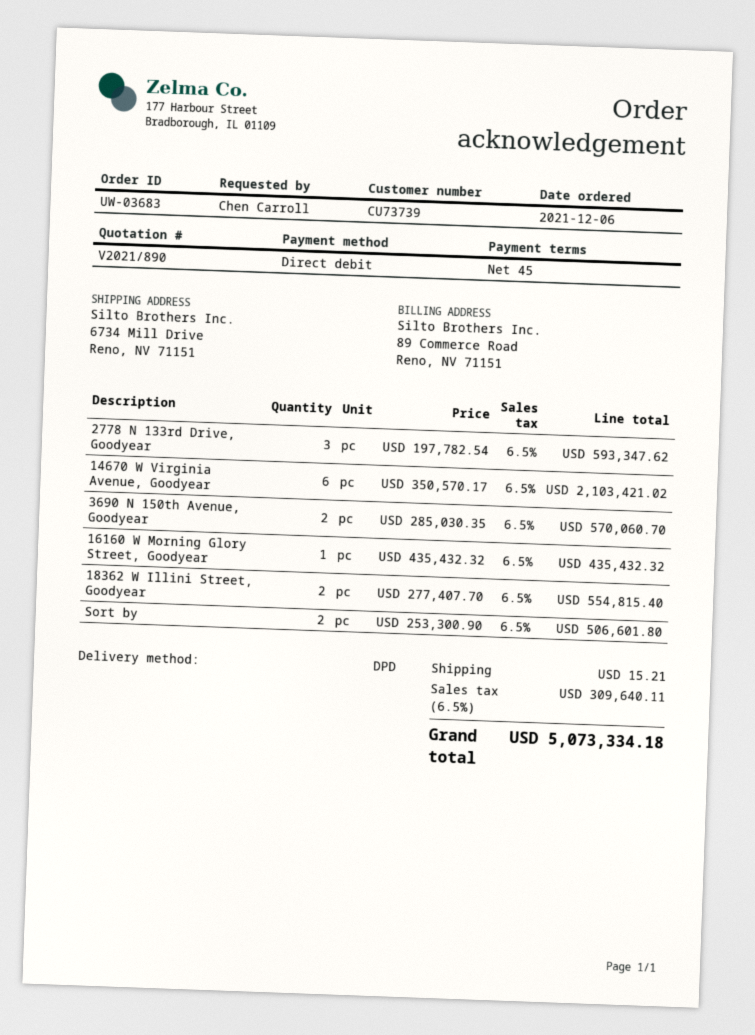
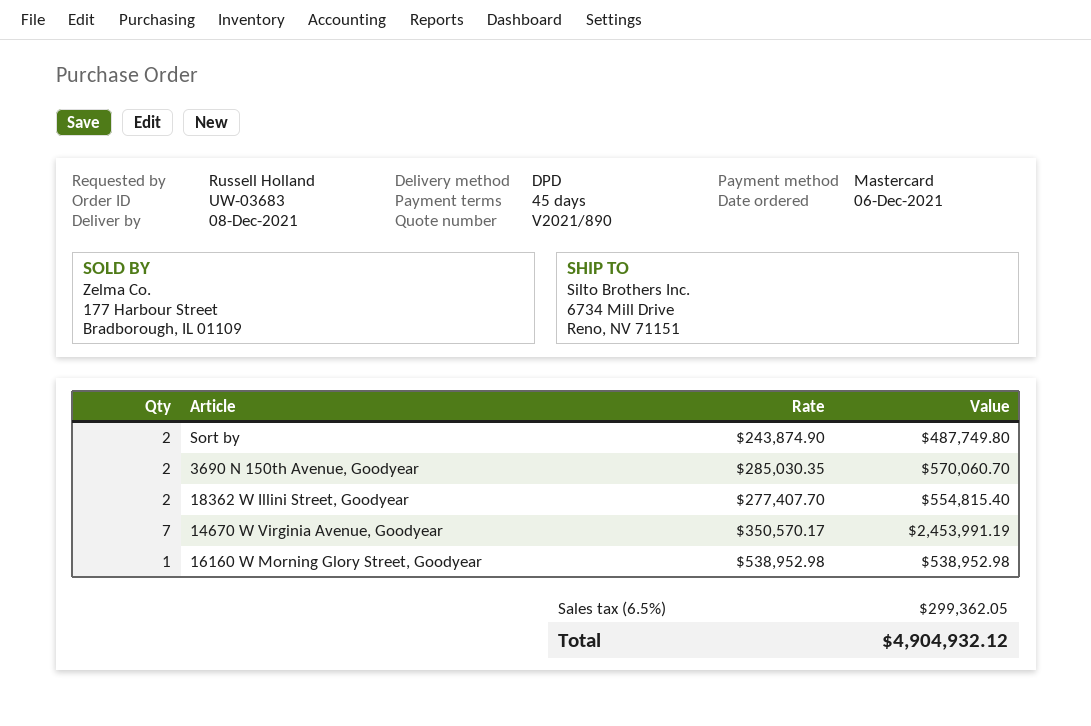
ordered by: Chen Carroll -> Russell Holland
payment method: direct debit -> Mastercard
2778 N 133rd Drive, Goodyear: 3 x 197782.54 = 593347.62 -> none
14670 W Virginia Avenue, Goodyear: 6 x 350570.17 = 2103421.02 -> 7 x 350570.17 = 2453991.19
16160 W Morning Glory Street, Goodyear: 1 x 435432.32 = 435432.32 -> 1 x 538952.98 = 538952.98
Sort by: 2 x 253300.90 = 506601.80 -> 2 x 243874.90 = 487749.80
shipping: 15.21 -> none
tax: 6.5% = 309640.11 -> 6.5% = 299362.05
total: 5073334.18 -> 4904932.12

